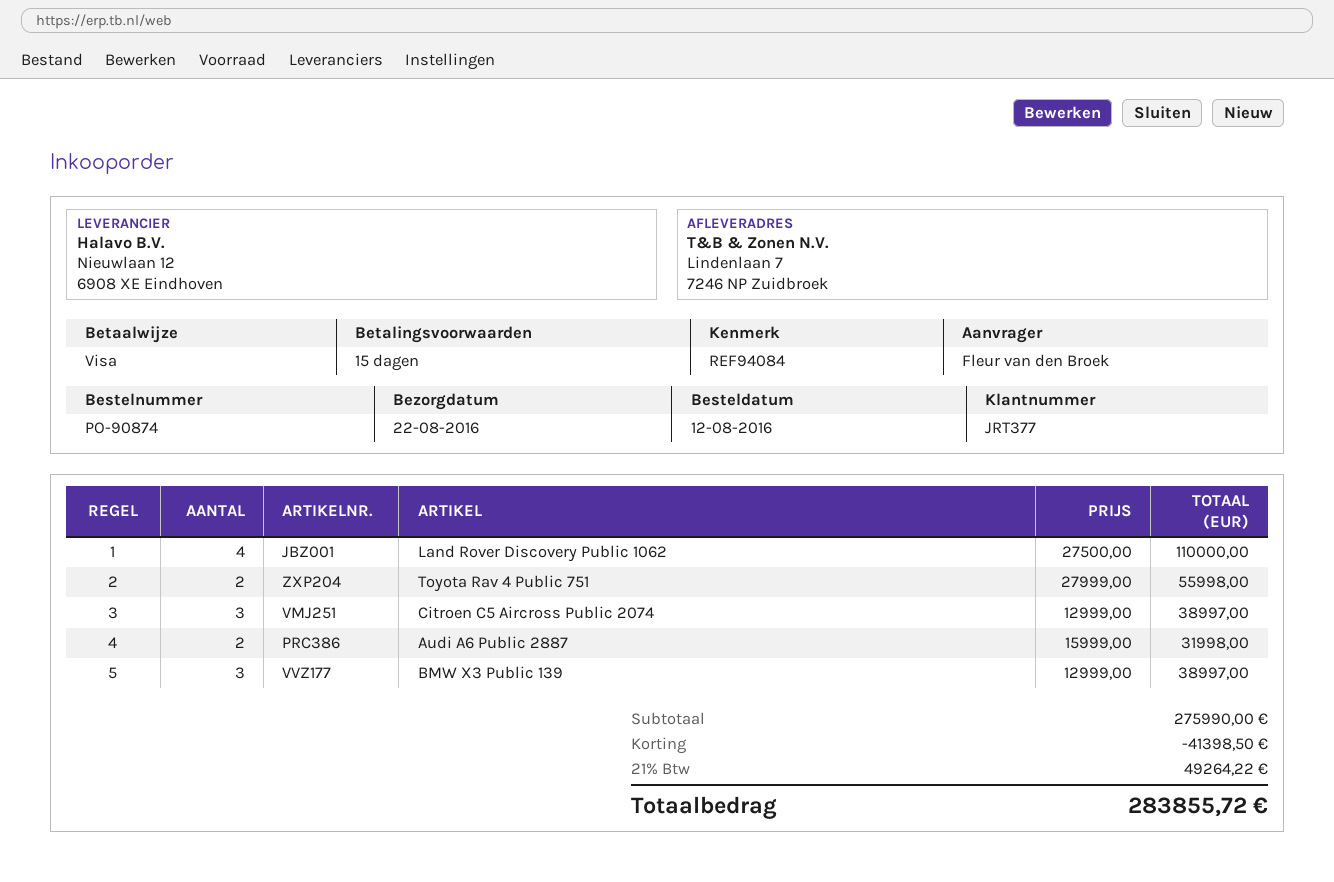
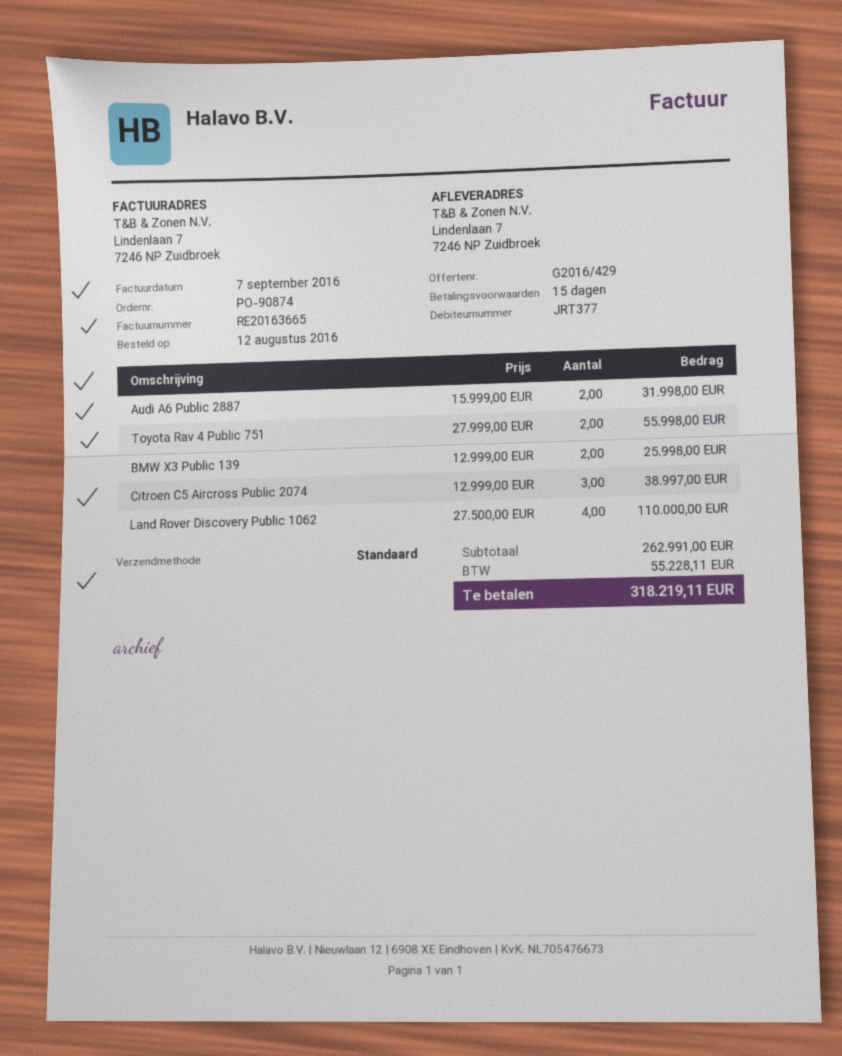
BMW X3 Public 139: 3 x 12999.00 = 38997.00 -> 2 x 12999.00 = 25998.00
subtotal: 275990.00 -> 262991.00
discount: 41398.50 -> none
tax: 49264.22 -> 55228.11
total: 283855.72 -> 318219.11

